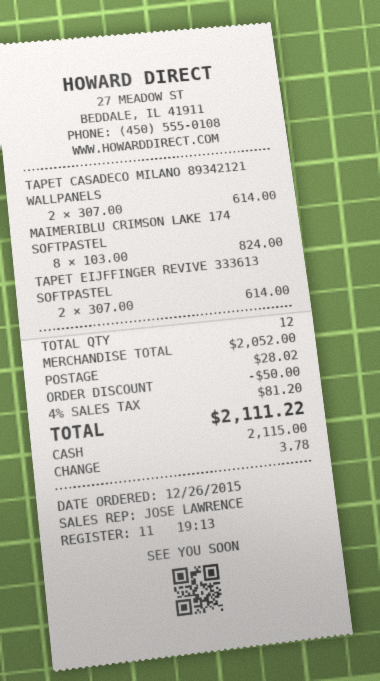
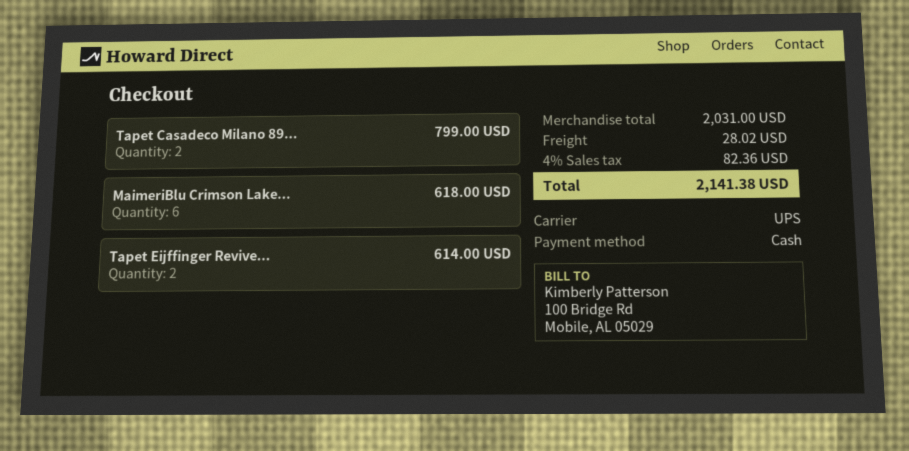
TAPET CASADECO MILANO 89342121 WALLPANELS: 2 for 614.00 -> 2 for 799.00
MAIMERIBLU CRIMSON LAKE 174 SOFTPASTEL: 8 for 824.00 -> 6 for 618.00
subtotal: 2052.00 -> 2031.00
discount: 50.00 -> none
tax: 4% = 81.20 -> 4% = 82.36
total: 2111.22 -> 2141.38

